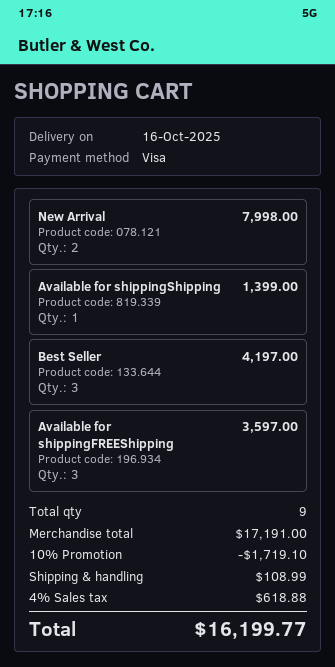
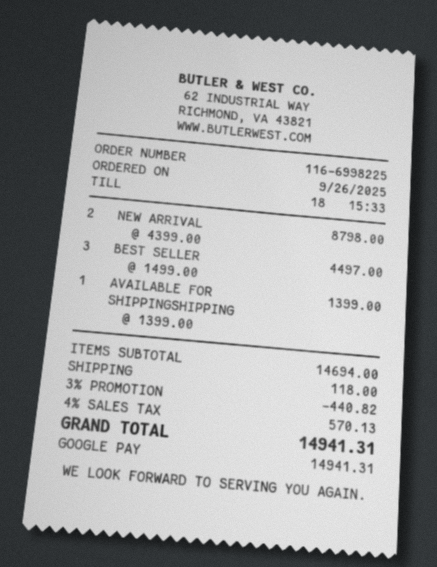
payment method: Visa -> Google Pay
New Arrival: 2 for 7998.00 -> 2 for 8798.00
Best Seller: 3 for 4197.00 -> 3 for 4497.00
Available for shippingFREEShipping: 3 for 3597.00 -> none
subtotal: 17191.00 -> 14694.00
discount: 10% = 1719.10 -> 3% = 440.82
shipping: 108.99 -> 118.00
tax: 4% = 618.88 -> 4% = 570.13
total: 16199.77 -> 14941.31

